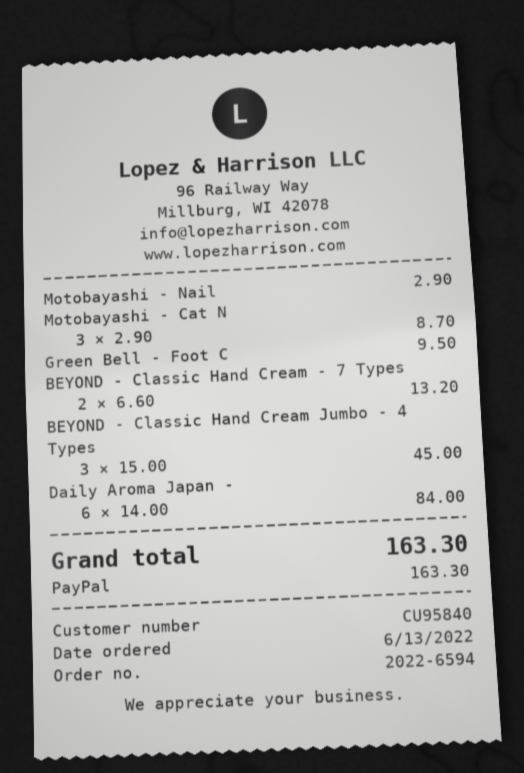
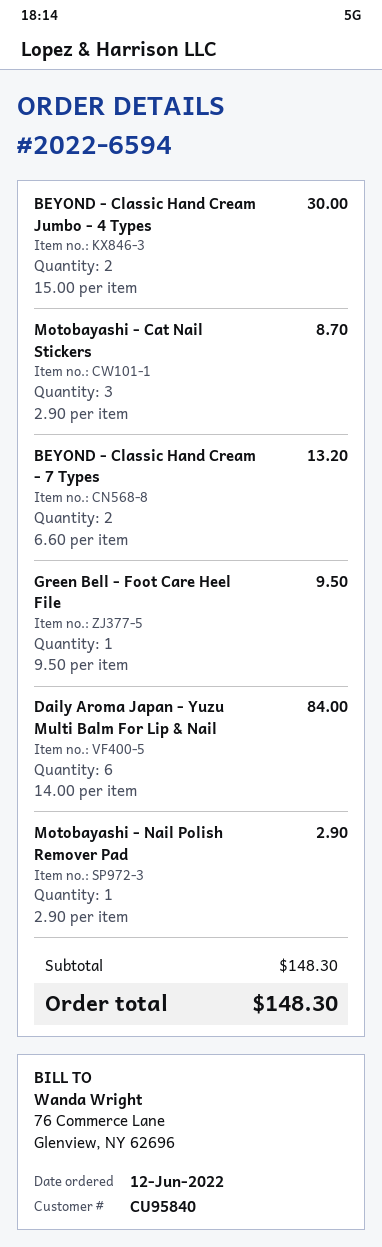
order date: 2022-06-13 -> 2022-06-12
BEYOND - Classic Hand Cream Jumbo - 4 Types: 3 x 15.00 = 45.00 -> 2 x 15.00 = 30.00
total: 163.30 -> 148.30

